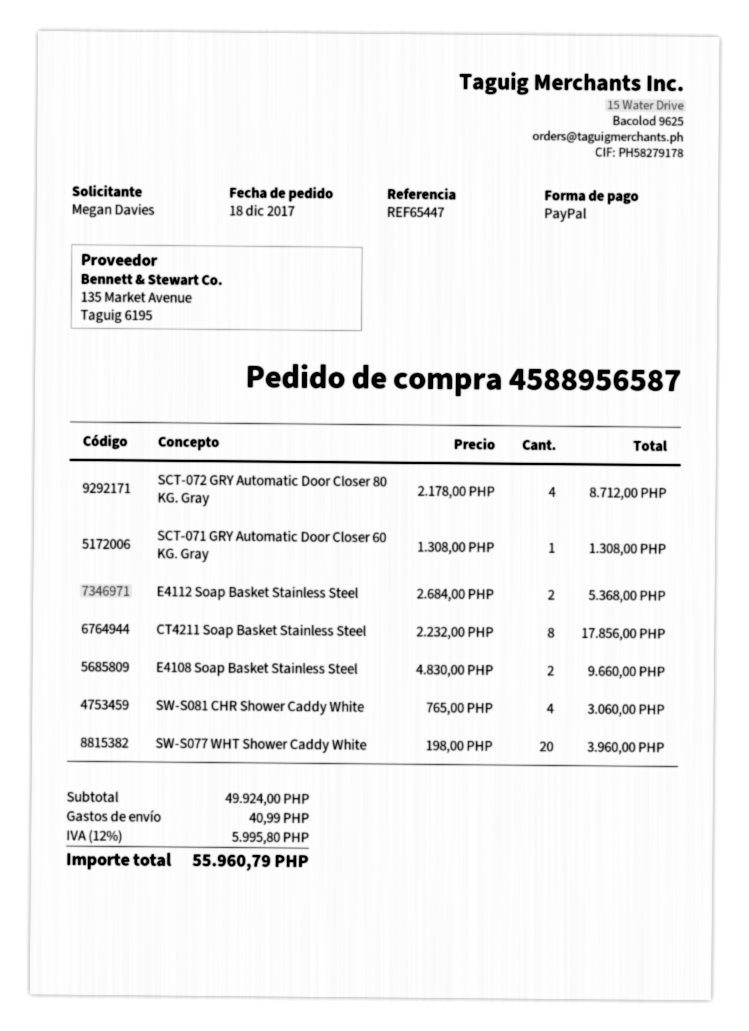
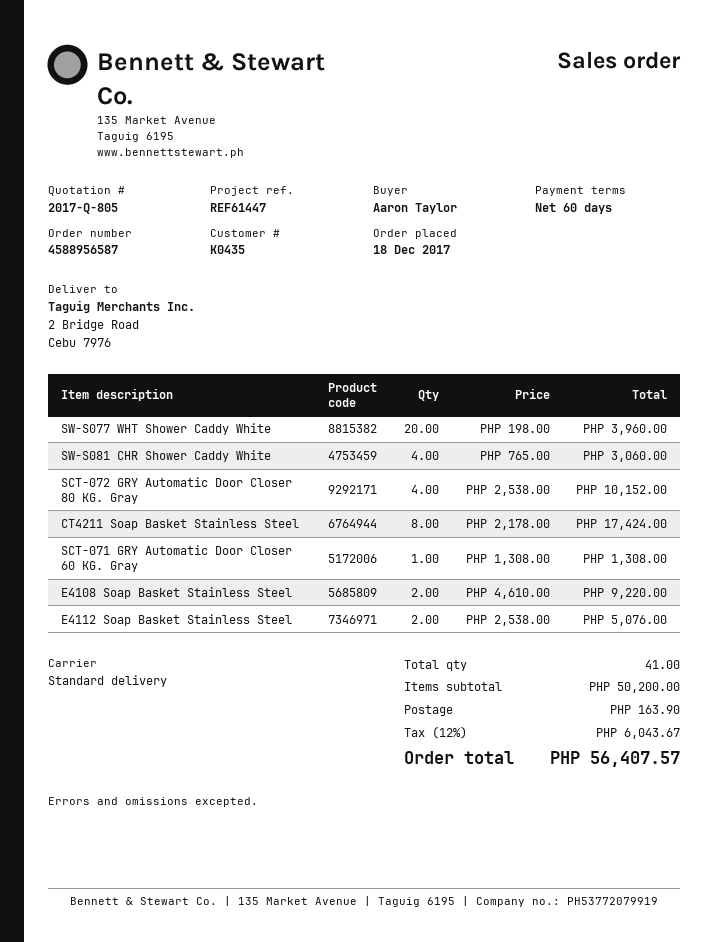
reference: REF65447 -> REF61447
ordered by: Megan Davies -> Aaron Taylor
SCT-072 GRY Automatic Door Closer 80 KG. Gray: 4 x 2178.00 = 8712.00 -> 4 x 2538.00 = 10152.00
E4112 Soap Basket Stainless Steel: 2 x 2684.00 = 5368.00 -> 2 x 2538.00 = 5076.00
CT4211 Soap Basket Stainless Steel: 8 x 2232.00 = 17856.00 -> 8 x 2178.00 = 17424.00
E4108 Soap Basket Stainless Steel: 2 x 4830.00 = 9660.00 -> 2 x 4610.00 = 9220.00
subtotal: 49924.00 -> 50200.00
shipping: 40.99 -> 163.90
tax: 12% = 5995.80 -> 12% = 6043.67
total: 55960.79 -> 56407.57

